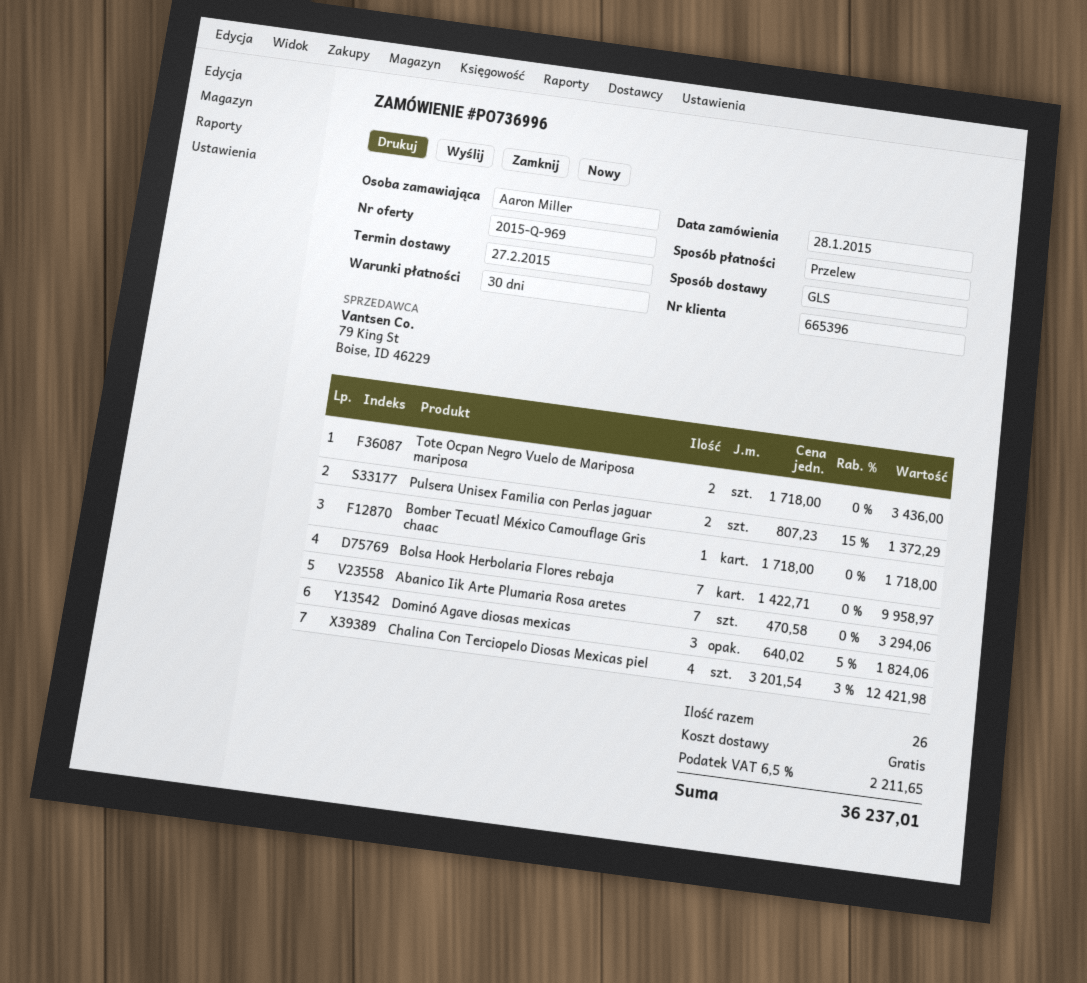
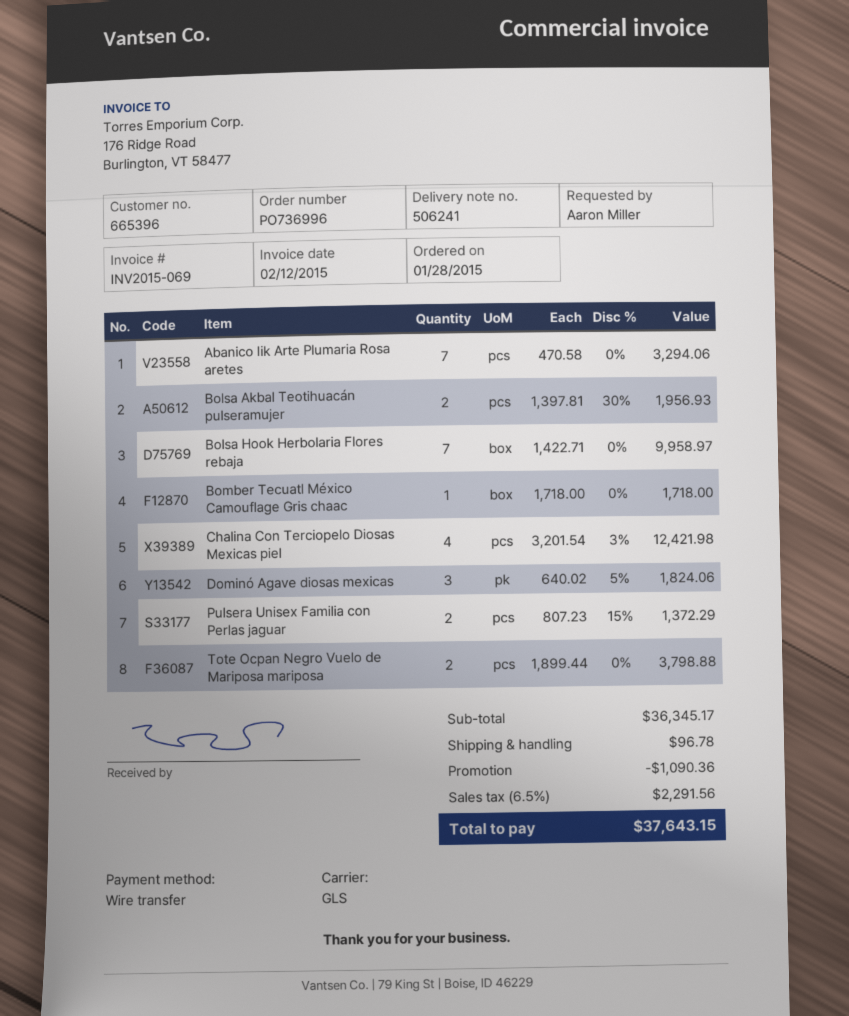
Tote Ocpan Negro Vuelo de Mariposa mariposa: 2 x 1718.00 = 3436.00 -> 2 x 1899.44 = 3798.88
Bolsa Akbal Teotihuacán pulseramujer: none -> 2 x 1397.81 - 30% = 1956.93
discount: none -> 1090.36
shipping: 0.00 -> 96.78
tax: 6.5% = 2211.65 -> 6.5% = 2291.56
total: 36237.01 -> 37643.15

